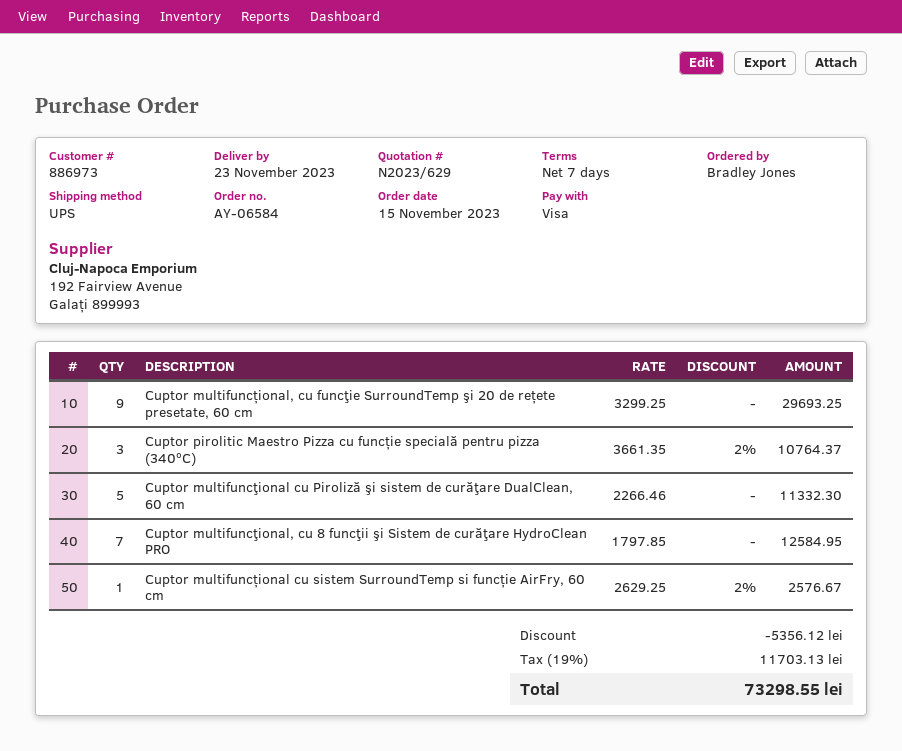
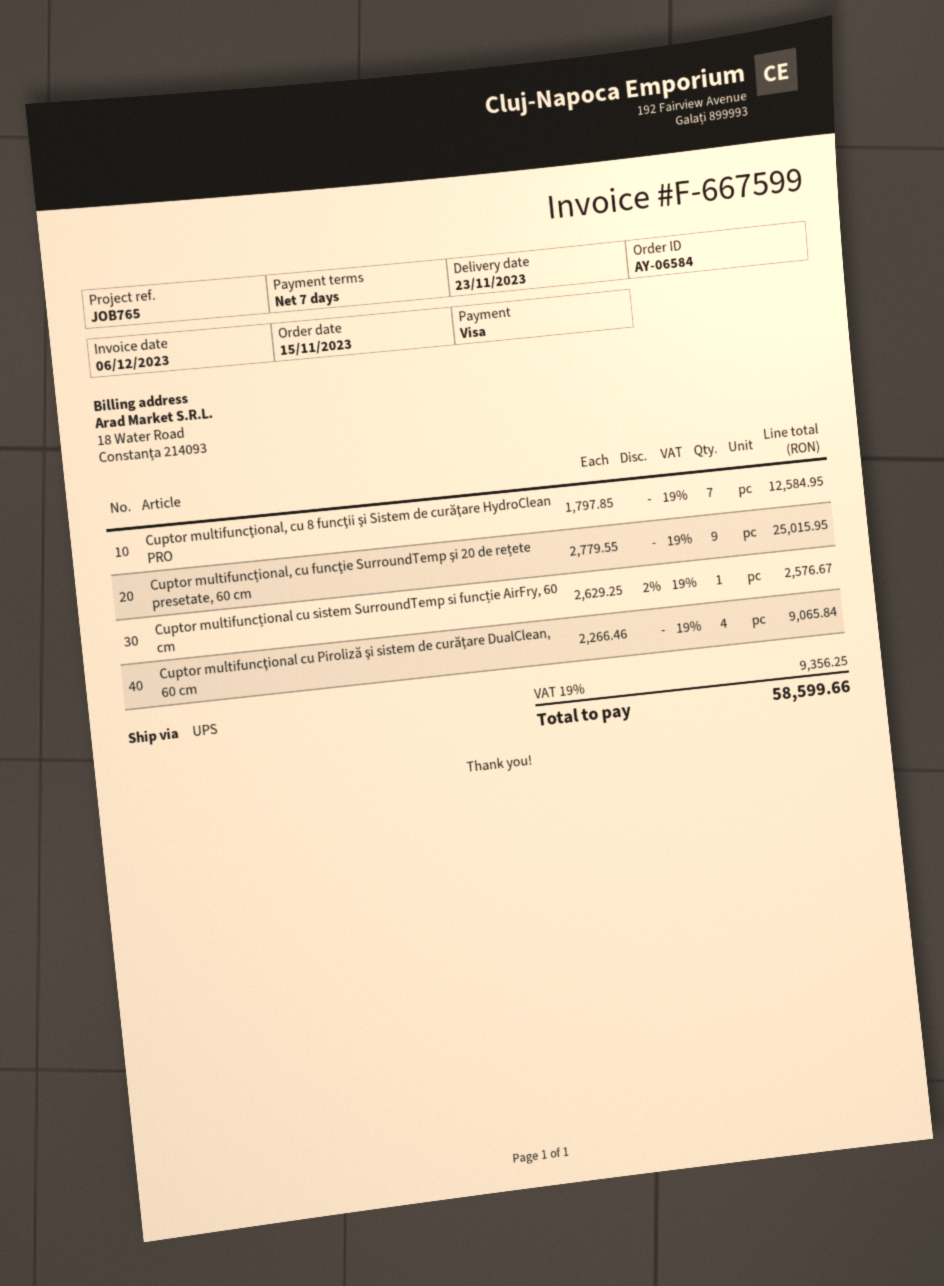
Cuptor multifuncțional, cu funcţie SurroundTemp şi 20 de rețete presetate, 60 cm: 9 x 3299.25 = 29693.25 -> 9 x 2779.55 = 25015.95
Cuptor pirolitic Maestro Pizza cu funcție specială pentru pizza (340ºC): 3 x 3661.35 - 2% = 10764.37 -> none
Cuptor multifuncţional cu Piroliză şi sistem de curăţare DualClean, 60 cm: 5 x 2266.46 = 11332.30 -> 4 x 2266.46 = 9065.84
discount: 5356.12 -> none
tax: 19% = 11703.13 -> 19% = 9356.25
total: 73298.55 -> 58599.66

